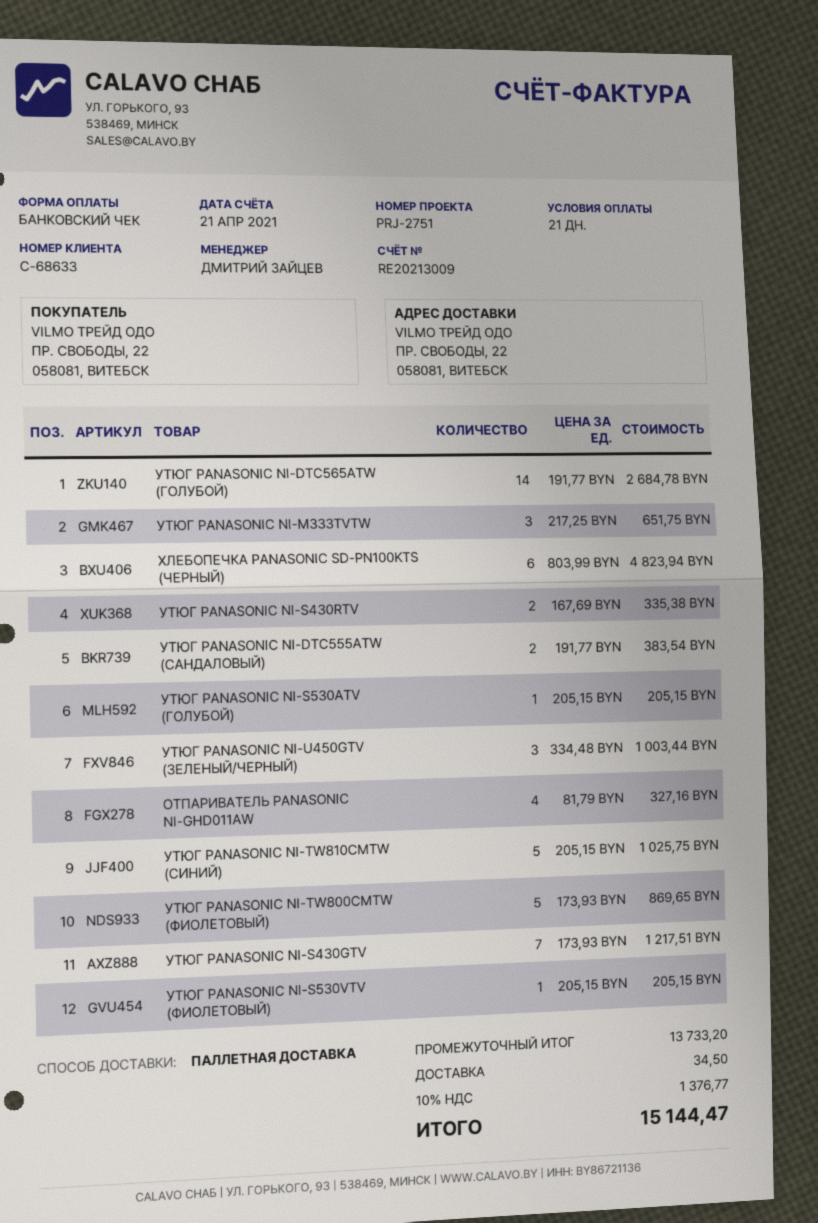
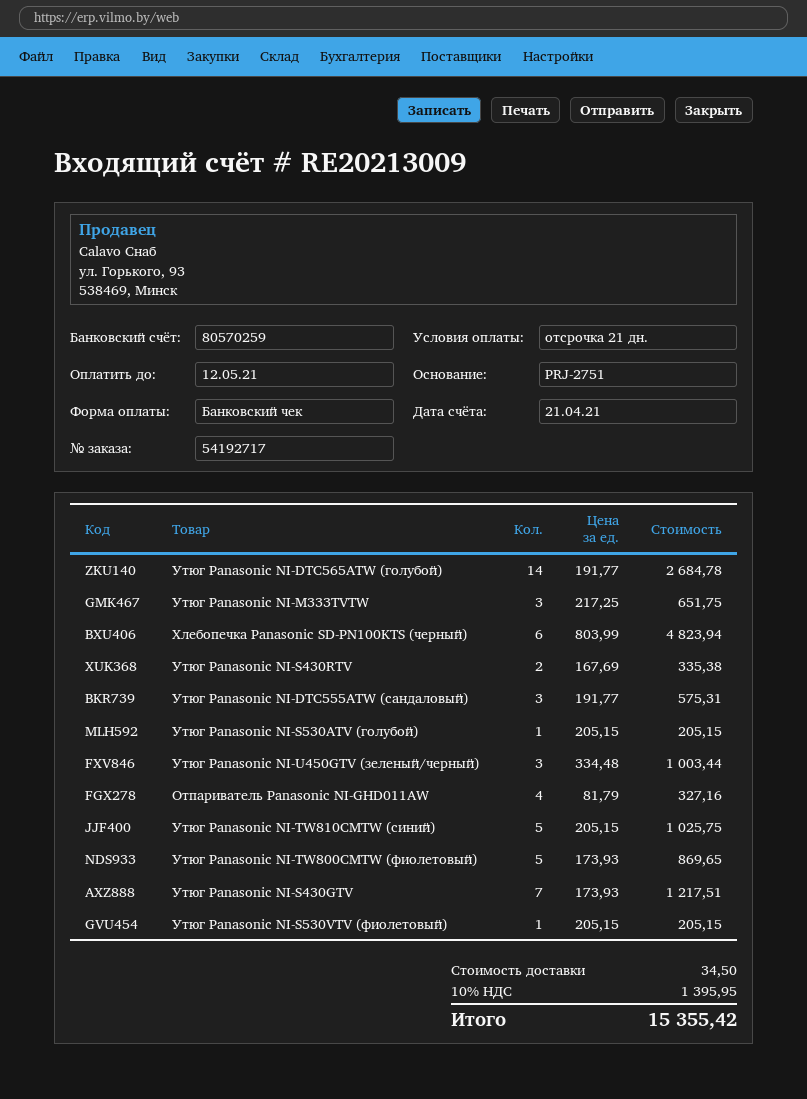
УТЮГ PANASONIC NI-DTC555ATW (САНДАЛОВЫЙ): 2 x 191.77 = 383.54 -> 3 x 191.77 = 575.31
tax: 10% = 1376.77 -> 10% = 1395.95
total: 15144.47 -> 15355.42

